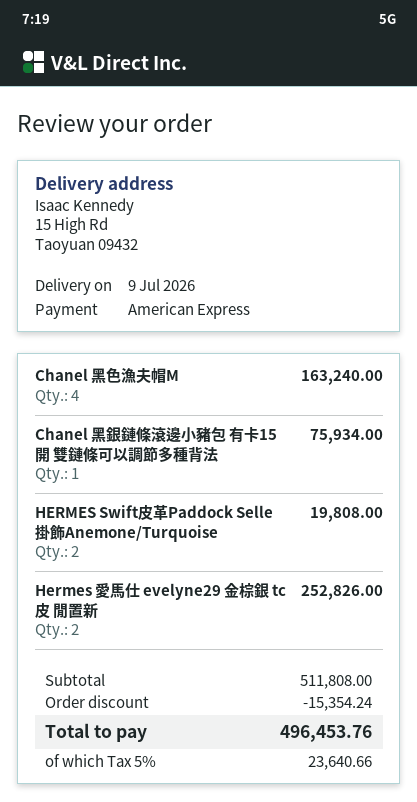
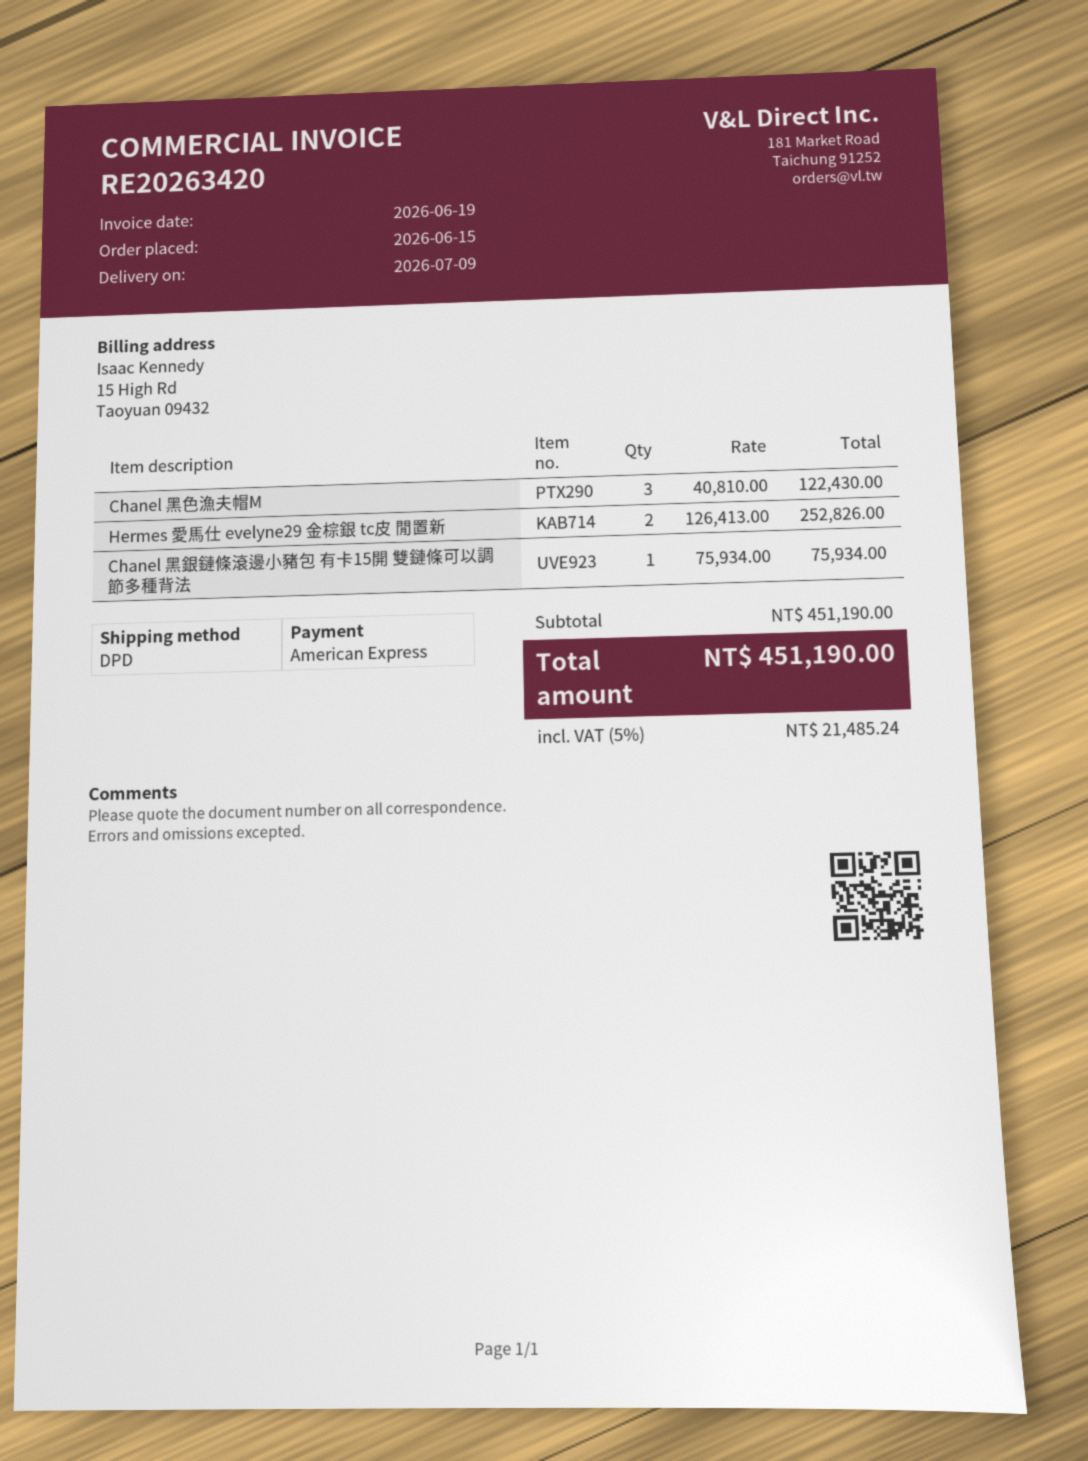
Chanel 黑色漁夫帽M: 4 for 163240.00 -> 3 for 122430.00
HERMES Swift皮革Paddock Selle掛飾Anemone/Turquoise: 2 for 19808.00 -> none
subtotal: 511808.00 -> 451190.00
discount: 15354.24 -> none
tax: 5% = 23640.66 -> 5% = 21485.24
total: 496453.76 -> 451190.00

